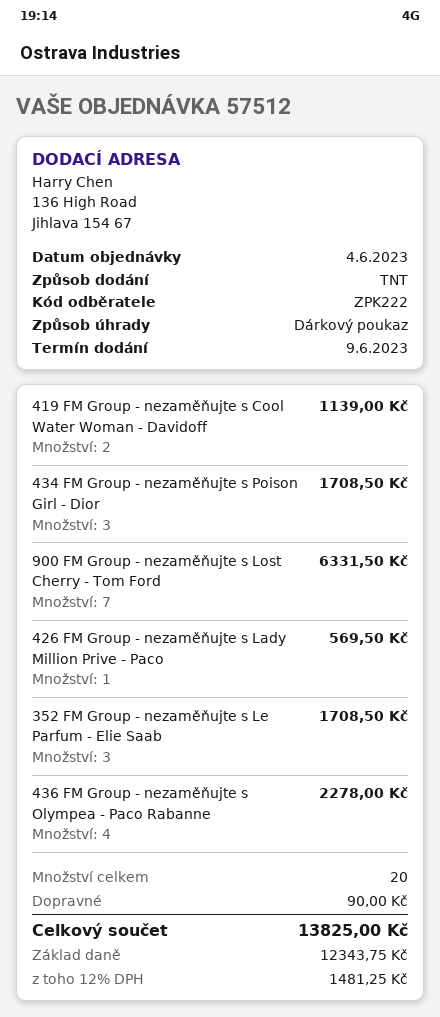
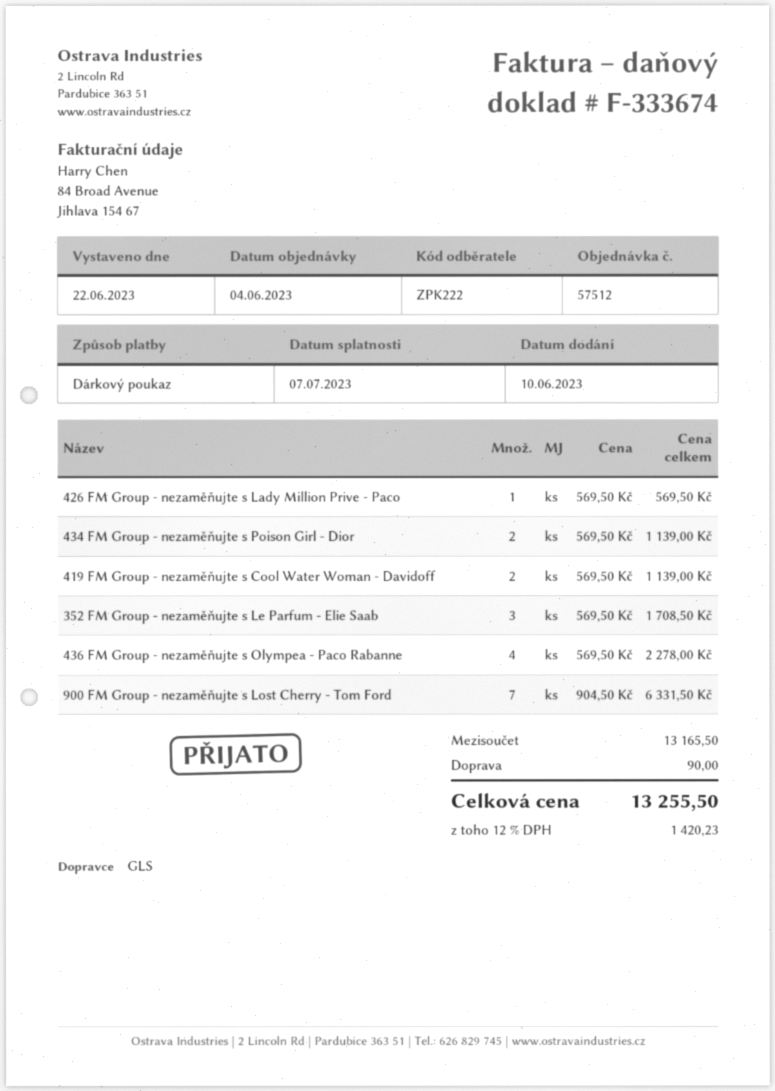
delivery date: 2023-06-09 -> 2023-06-10
shipping method: TNT -> GLS
434 FM Group - nezaměňujte s Poison Girl - Dior: 3 for 1708.50 -> 2 for 1139.00
tax: 12% = 1481.25 -> 12% = 1420.23
total: 13825.00 -> 13255.50

